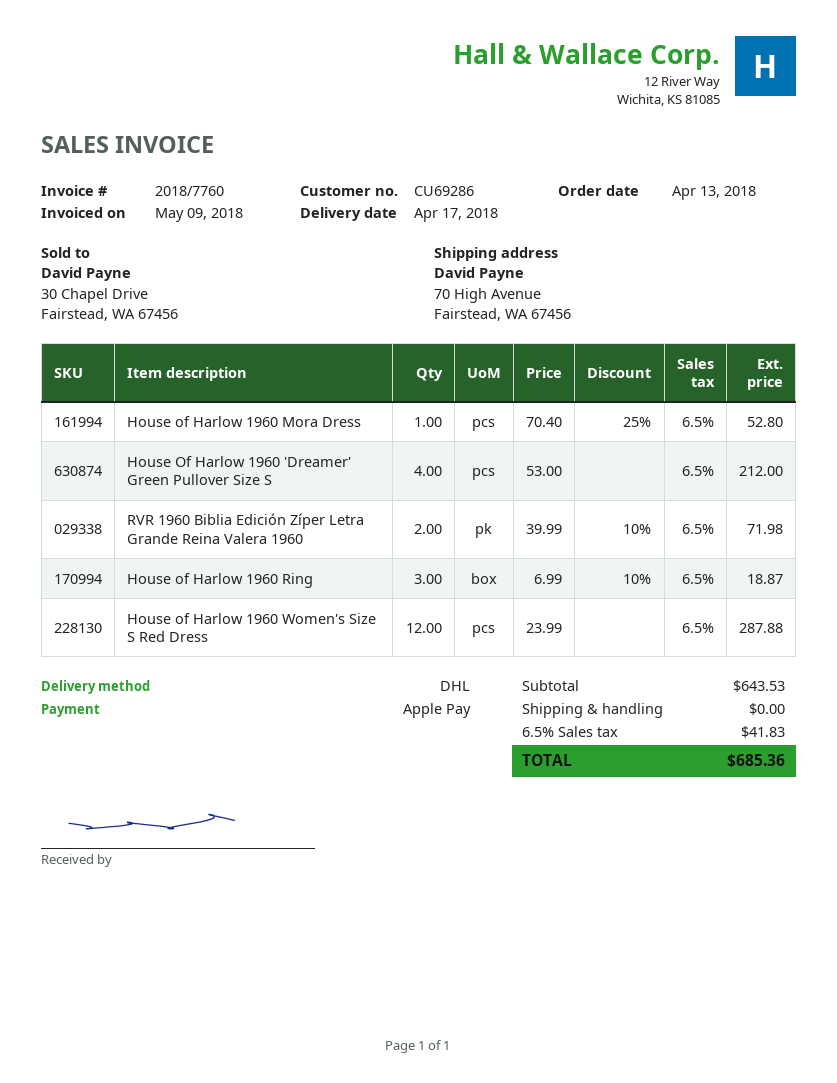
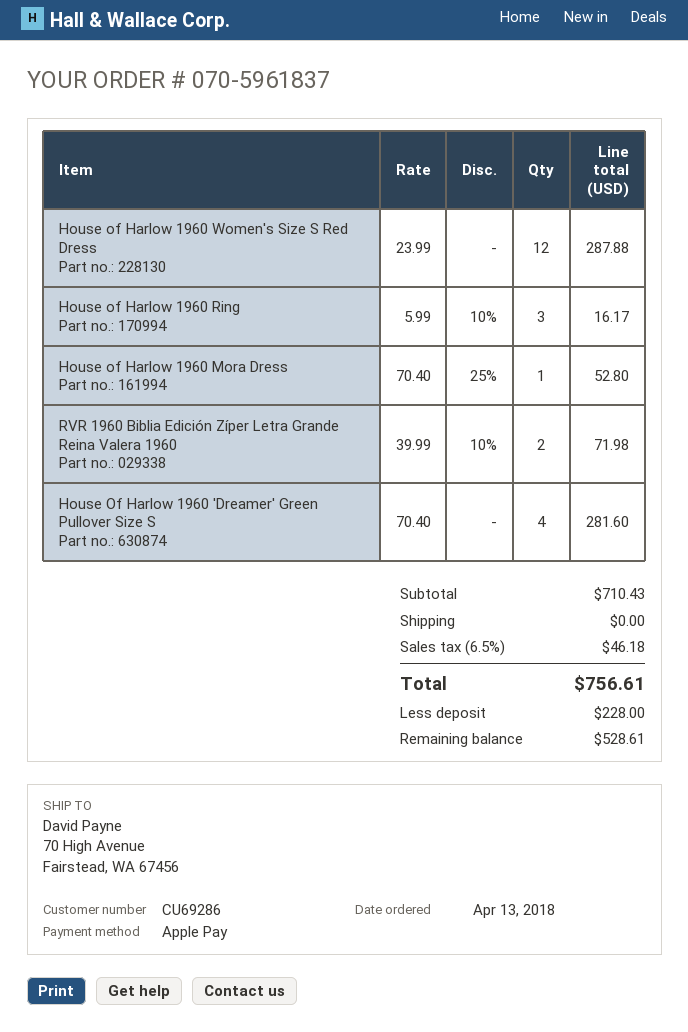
House Of Harlow 1960 'Dreamer' Green Pullover Size S: 4 x 53.00 = 212.00 -> 4 x 70.40 = 281.60
House of Harlow 1960 Ring: 3 x 6.99 - 10% = 18.87 -> 3 x 5.99 - 10% = 16.17
subtotal: 643.53 -> 710.43
tax: 6.5% = 41.83 -> 6.5% = 46.18
total: 685.36 -> 756.61

